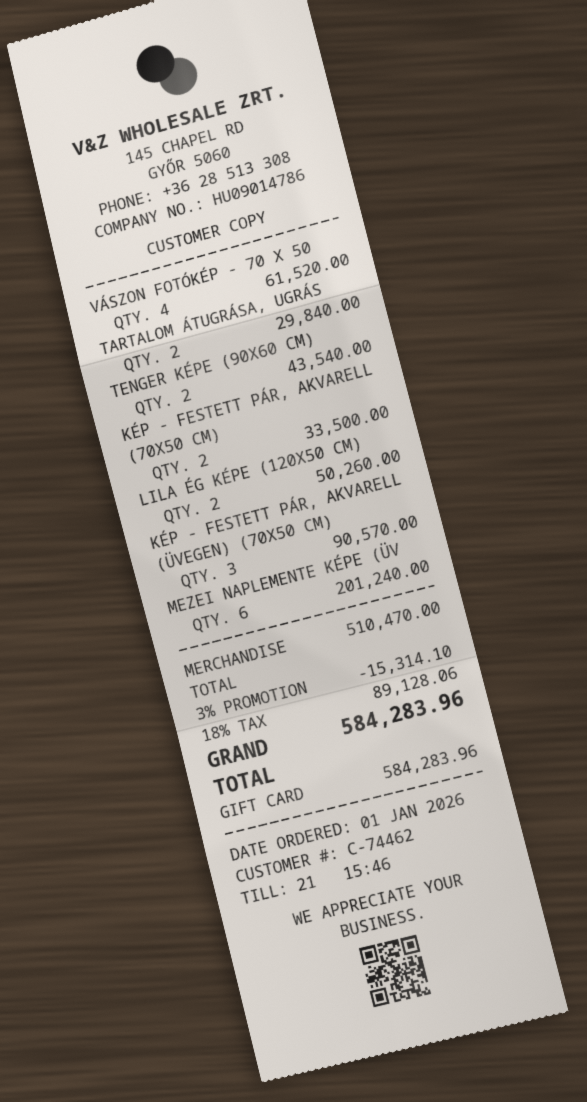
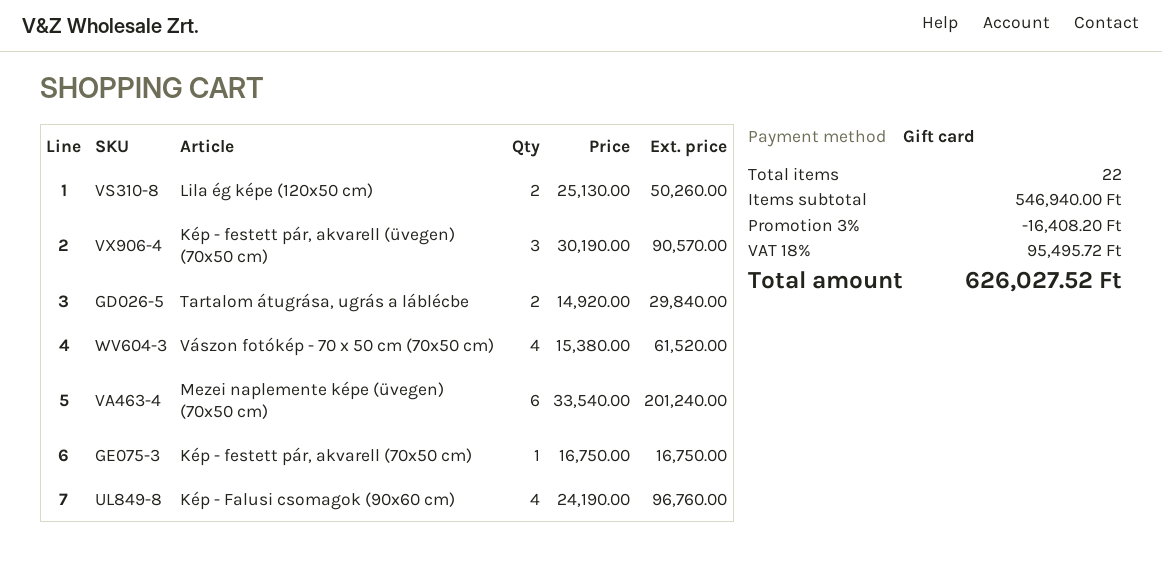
TENGER KÉPE (90X60 CM): 2 for 43540.00 -> none
KÉP - FESTETT PÁR, AKVARELL (70X50 CM): 2 for 33500.00 -> 1 for 16750.00
Kép - Falusi csomagok (90x60 cm): none -> 4 for 96760.00
subtotal: 510470.00 -> 546940.00
discount: 3% = 15314.10 -> 3% = 16408.20
tax: 18% = 89128.06 -> 18% = 95495.72
total: 584283.96 -> 626027.52

